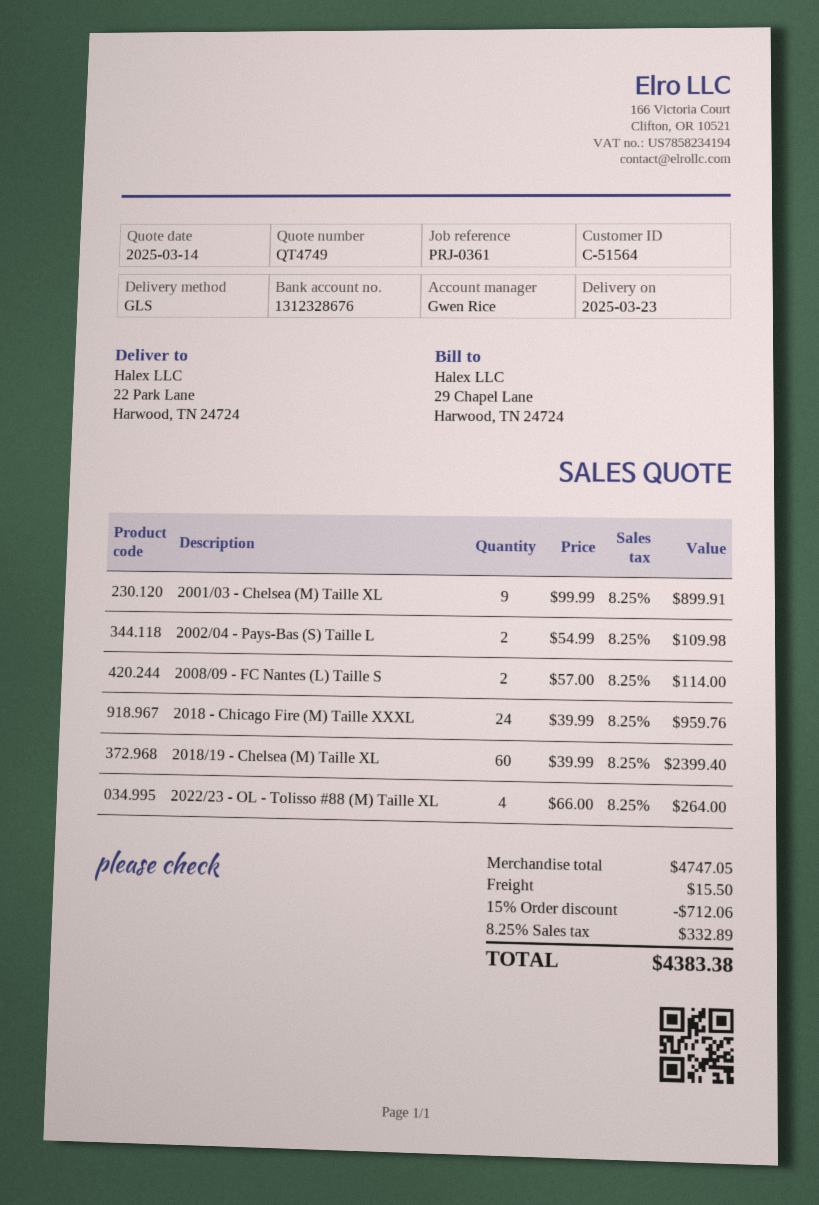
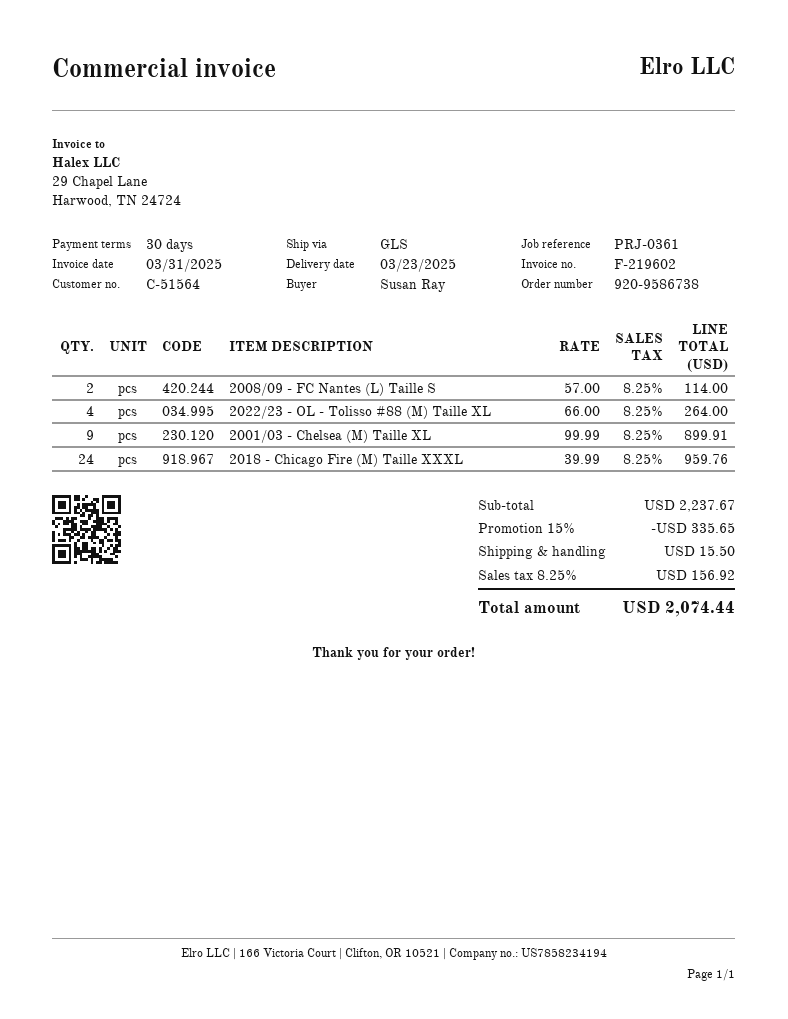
2002/04 - Pays-Bas (S) Taille L: 2 x 54.99 = 109.98 -> none
2018/19 - Chelsea (M) Taille XL: 60 x 39.99 = 2399.40 -> none
subtotal: 4747.05 -> 2237.67
discount: 15% = 712.06 -> 15% = 335.65
tax: 8.25% = 332.89 -> 8.25% = 156.92
total: 4383.38 -> 2074.44

